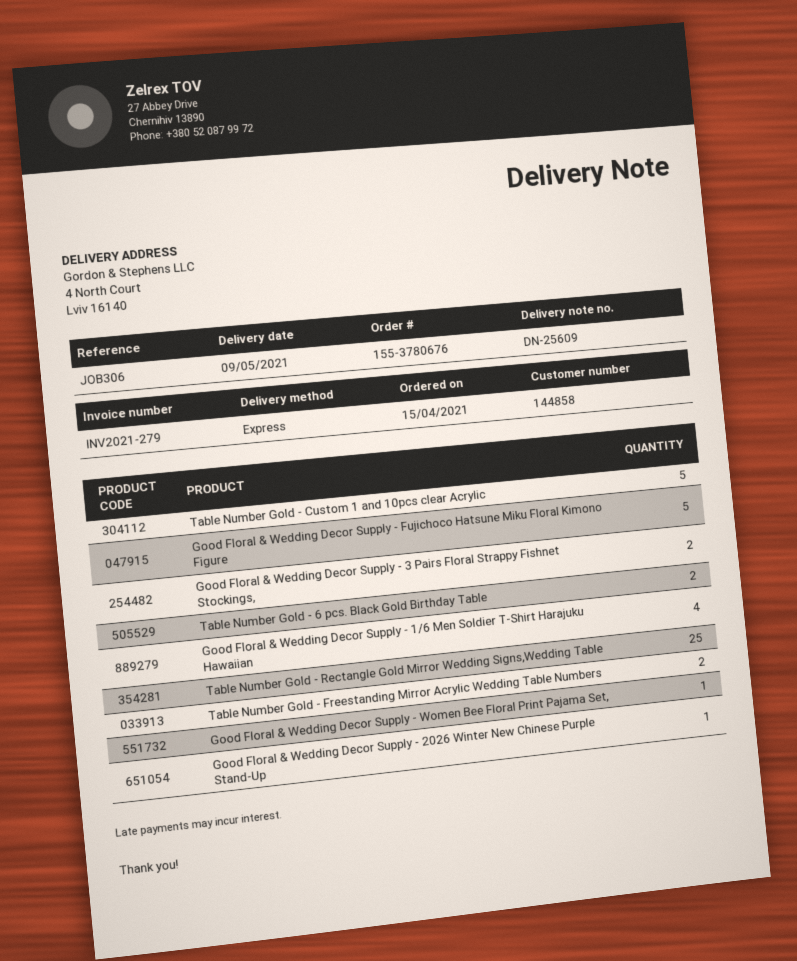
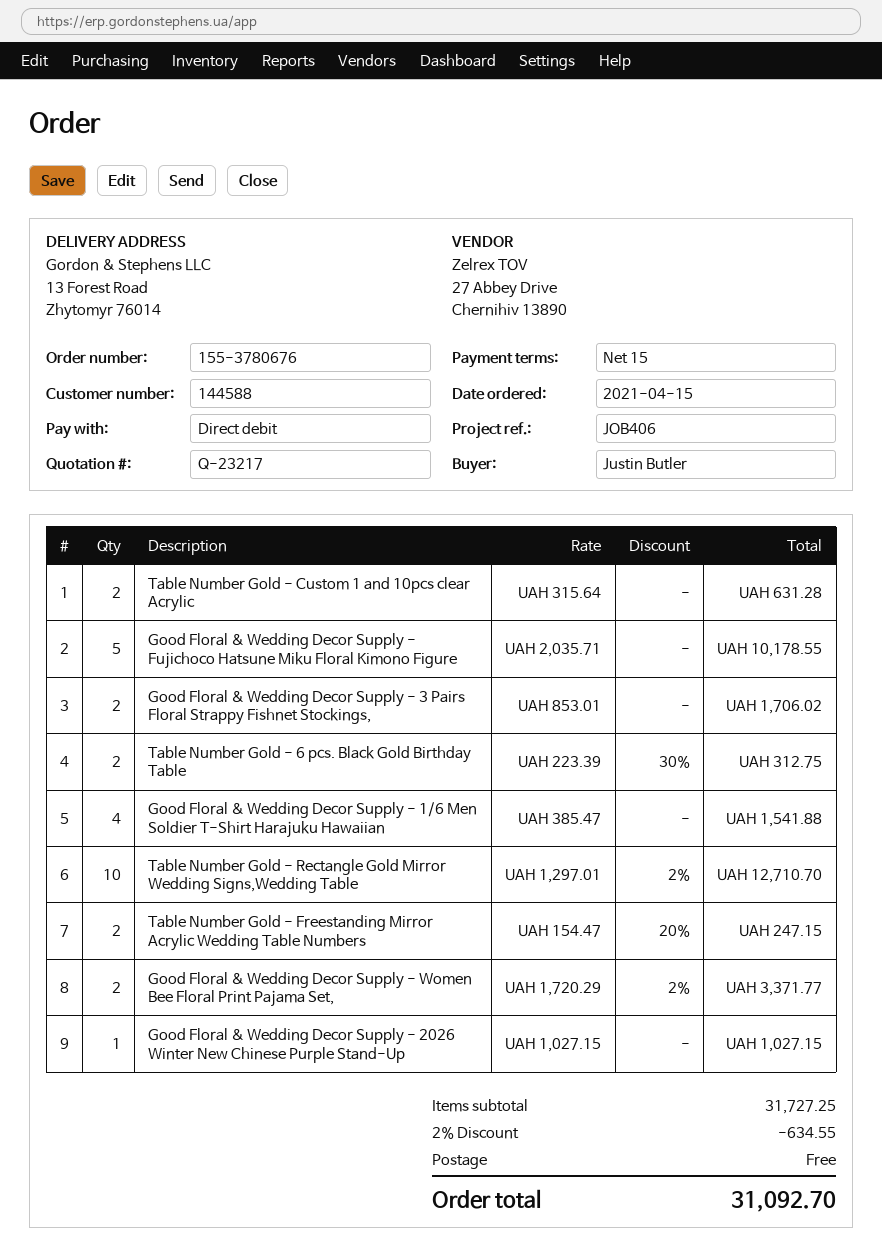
customer number: 144858 -> 144588
reference: JOB306 -> JOB406
ship to: 4 North Court, Lviv 16140 -> 13 Forest Road, Zhytomyr 76014
Table Number Gold - Custom 1 and 10pcs clear Acrylic: 5 -> 2
Table Number Gold - Rectangle Gold Mirror Wedding Signs,Wedding Table: 25 -> 10
Good Floral & Wedding Decor Supply - Women Bee Floral Print Pajama Set,: 1 -> 2

